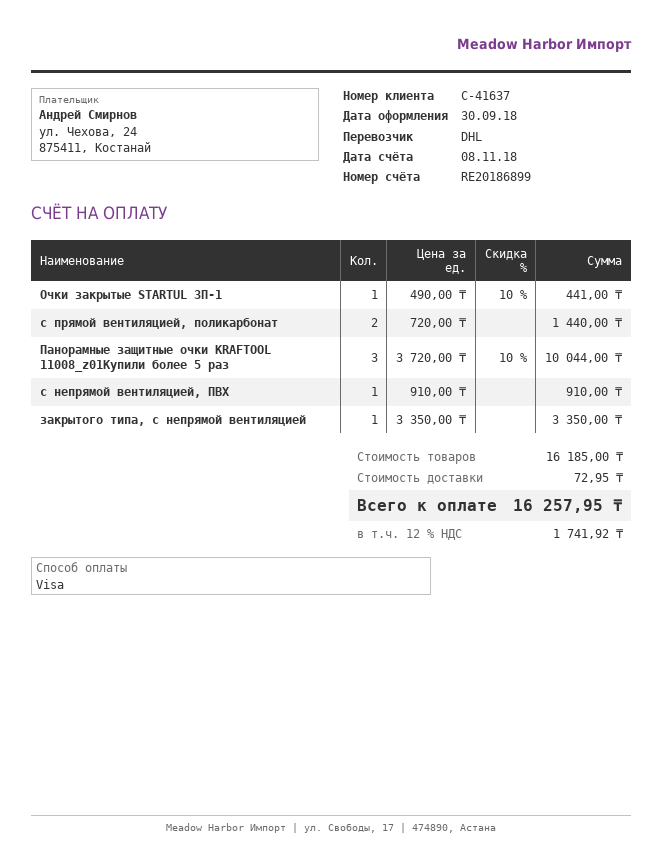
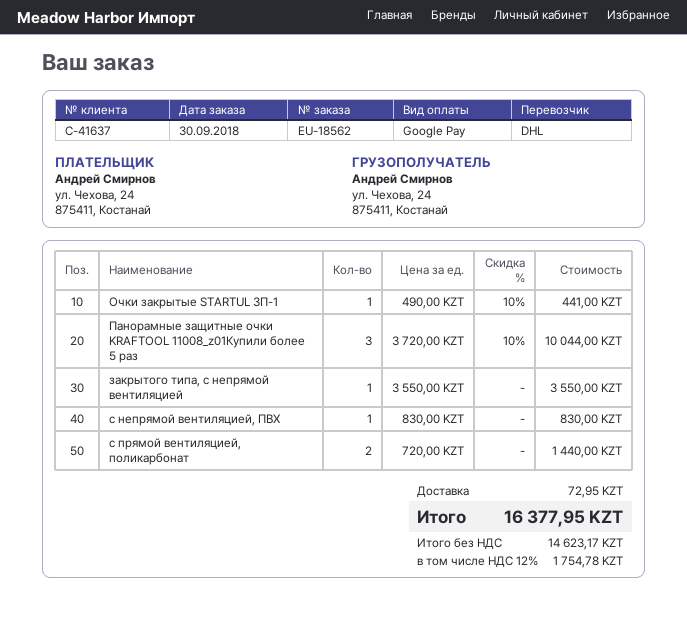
payment method: Visa -> Google Pay
с непрямой вентиляцией, ПВХ: 1 x 910.00 = 910.00 -> 1 x 830.00 = 830.00
закрытого типа, с непрямой вентиляцией: 1 x 3350.00 = 3350.00 -> 1 x 3550.00 = 3550.00
tax: 12% = 1741.92 -> 12% = 1754.78
total: 16257.95 -> 16377.95

